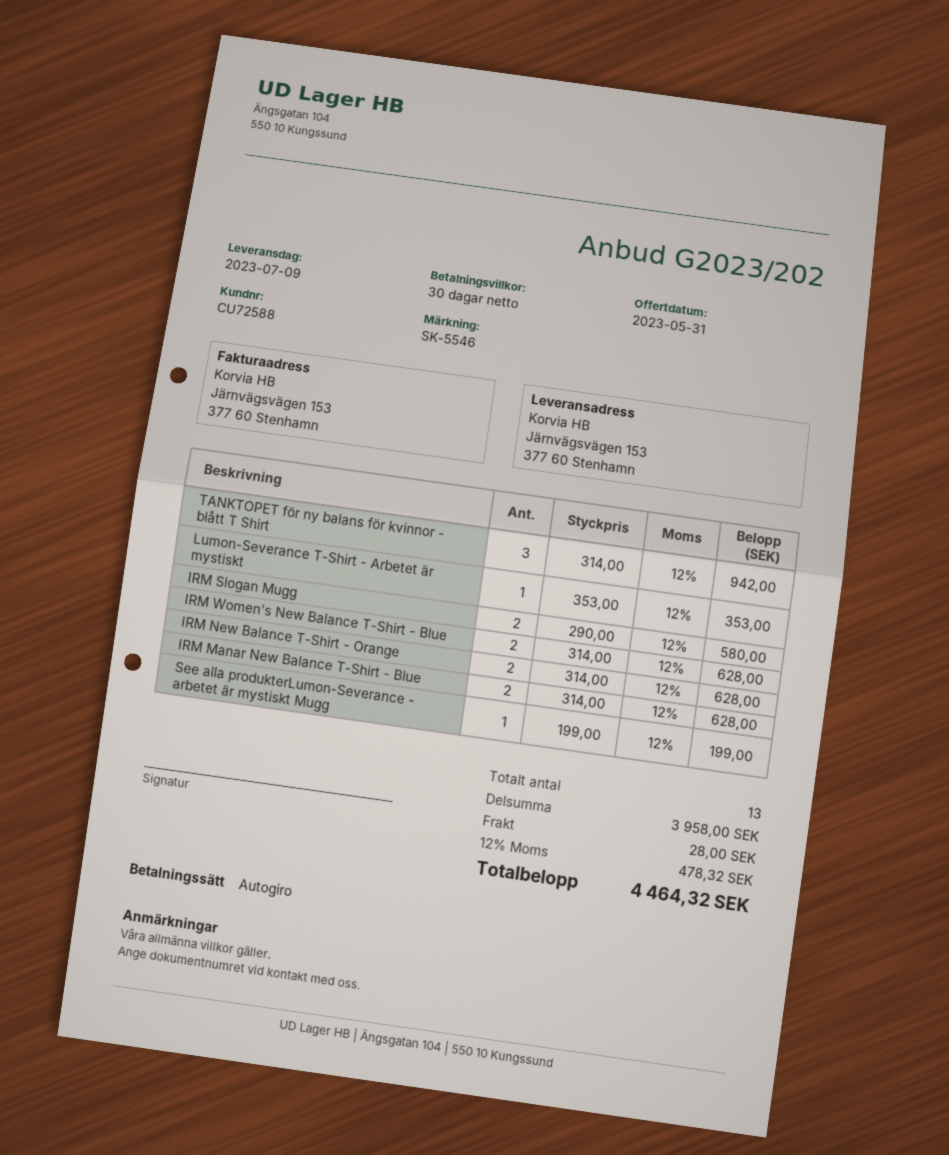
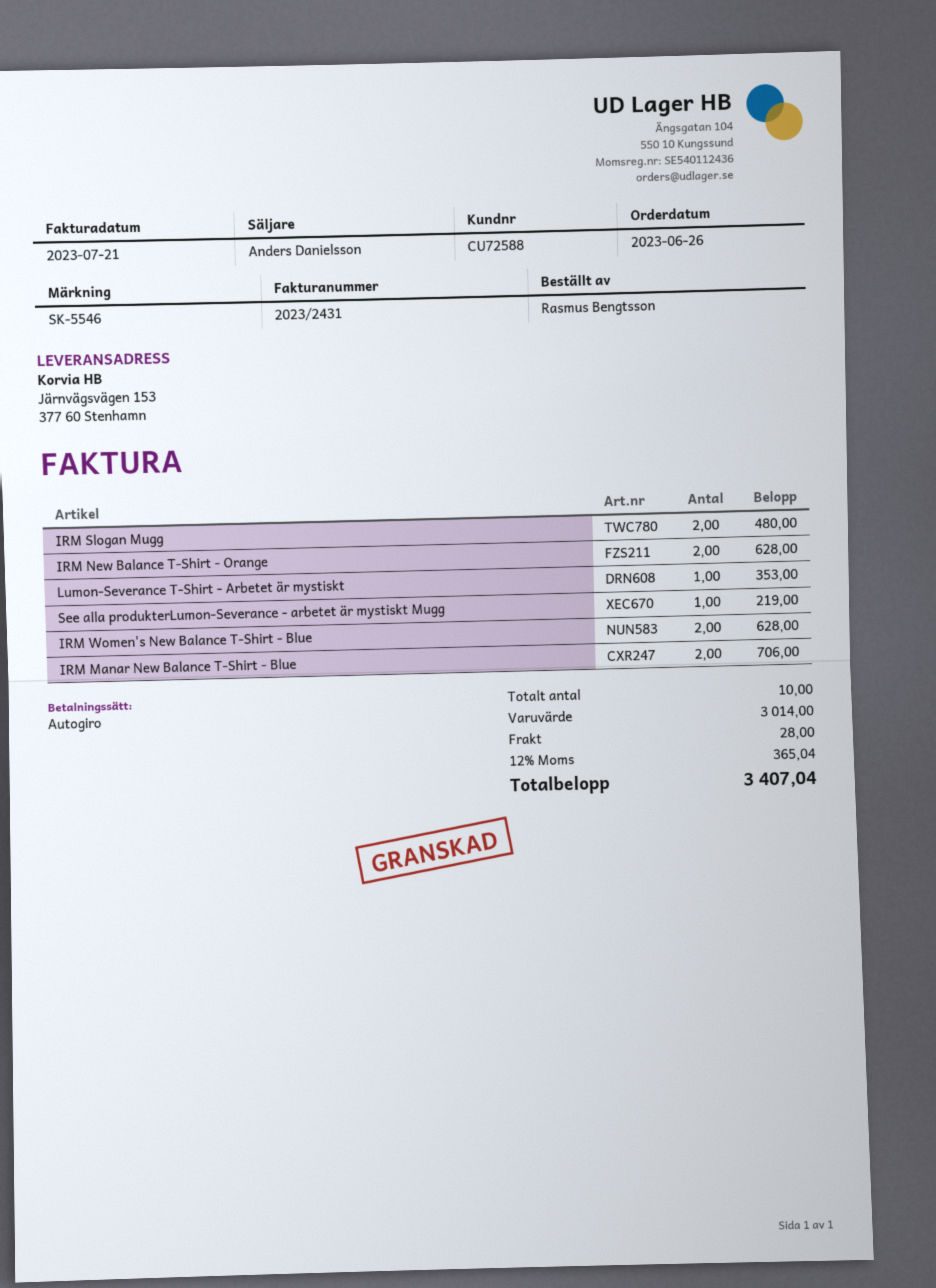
TANKTOPET för ny balans för kvinnor - blått T Shirt: 3 for 942.00 -> none
IRM Slogan Mugg: 2 for 580.00 -> 2 for 480.00
IRM Manar New Balance T-Shirt - Blue: 2 for 628.00 -> 2 for 706.00
See alla produkterLumon-Severance - arbetet är mystiskt Mugg: 1 for 199.00 -> 1 for 219.00
total quantity: 13 -> 10
subtotal: 3958.00 -> 3014.00
tax: 12% = 478.32 -> 12% = 365.04
total: 4464.32 -> 3407.04

